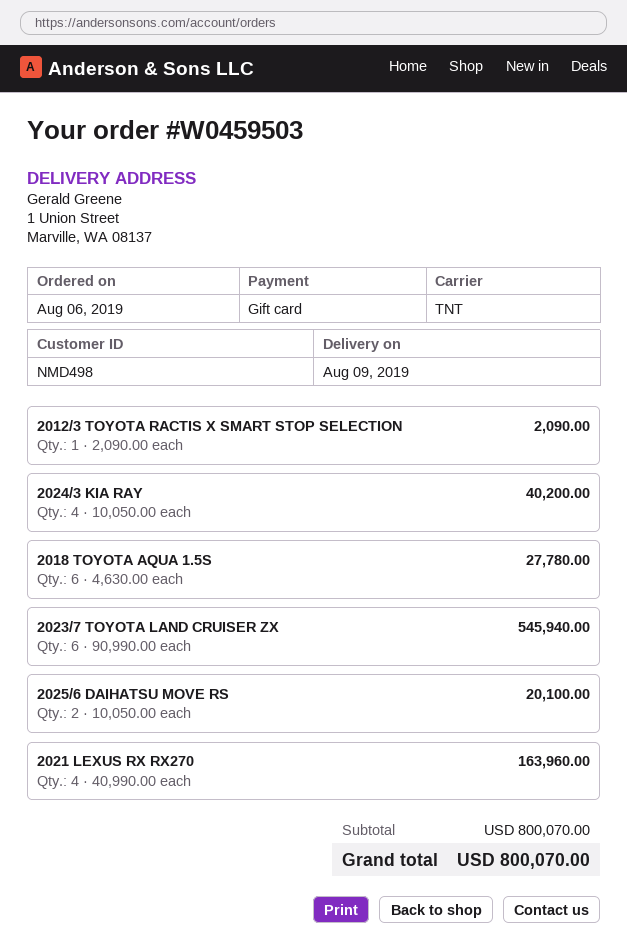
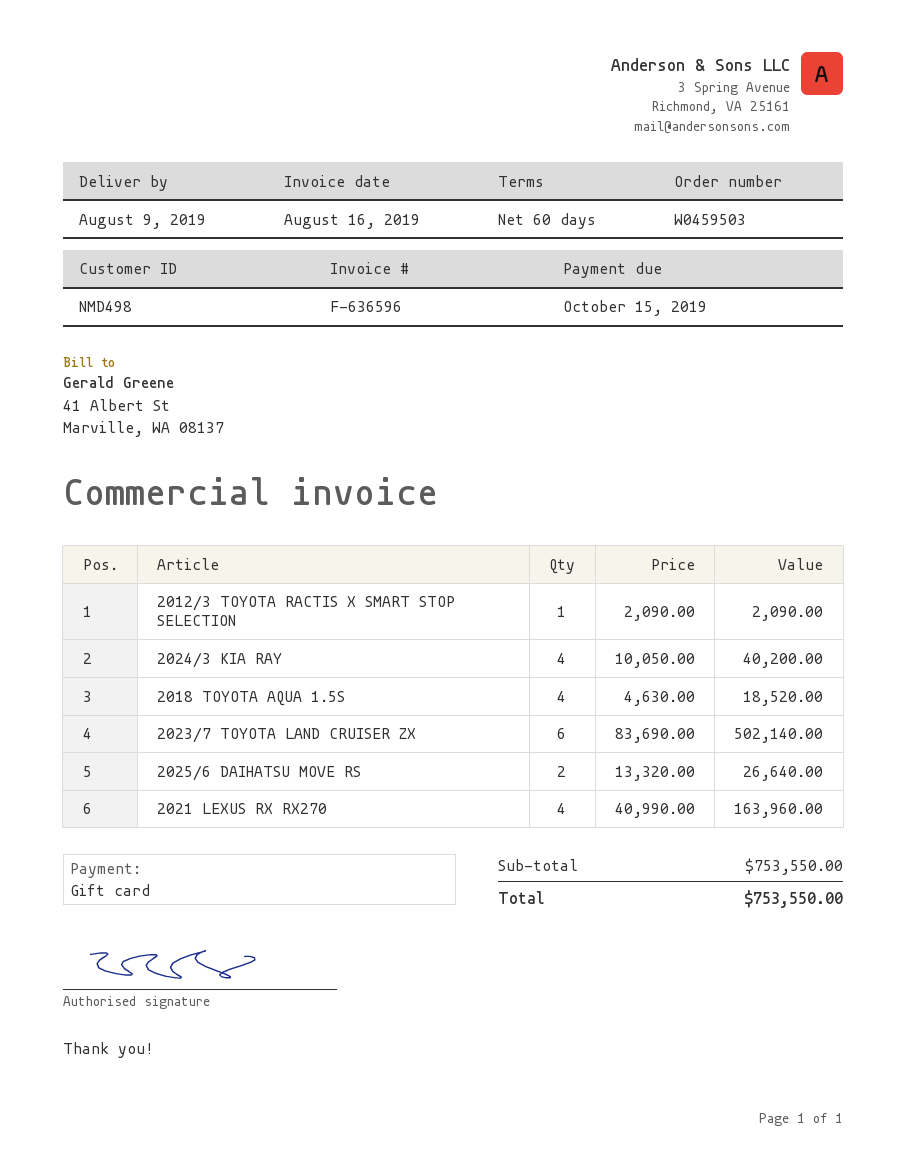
2018 TOYOTA AQUA 1.5S: 6 x 4630.00 = 27780.00 -> 4 x 4630.00 = 18520.00
2023/7 TOYOTA LAND CRUISER ZX: 6 x 90990.00 = 545940.00 -> 6 x 83690.00 = 502140.00
2025/6 DAIHATSU MOVE RS: 2 x 10050.00 = 20100.00 -> 2 x 13320.00 = 26640.00
subtotal: 800070.00 -> 753550.00
total: 800070.00 -> 753550.00

